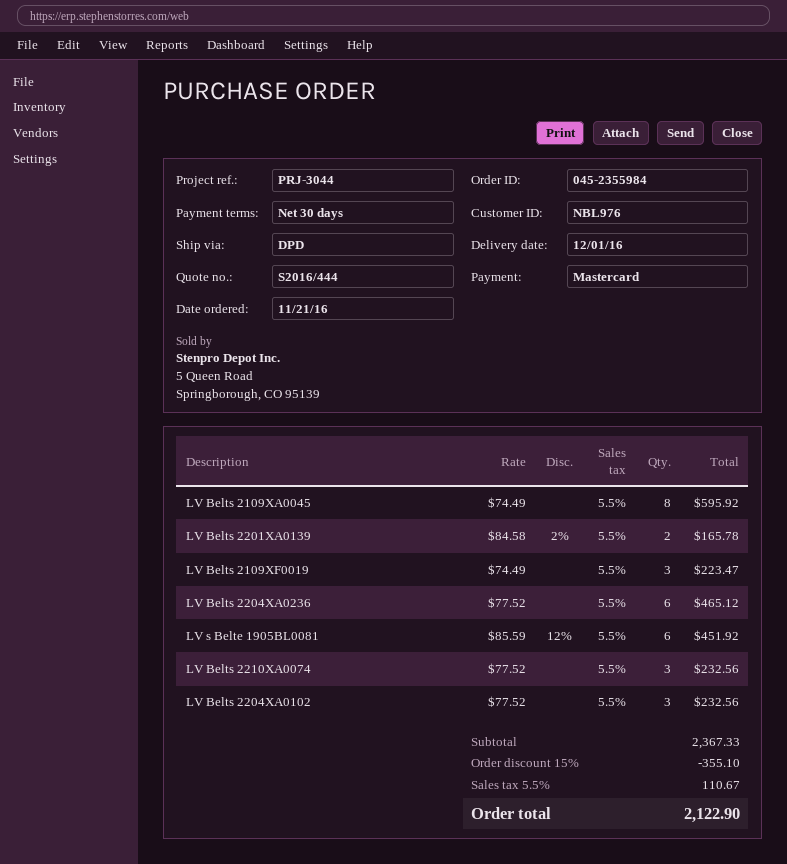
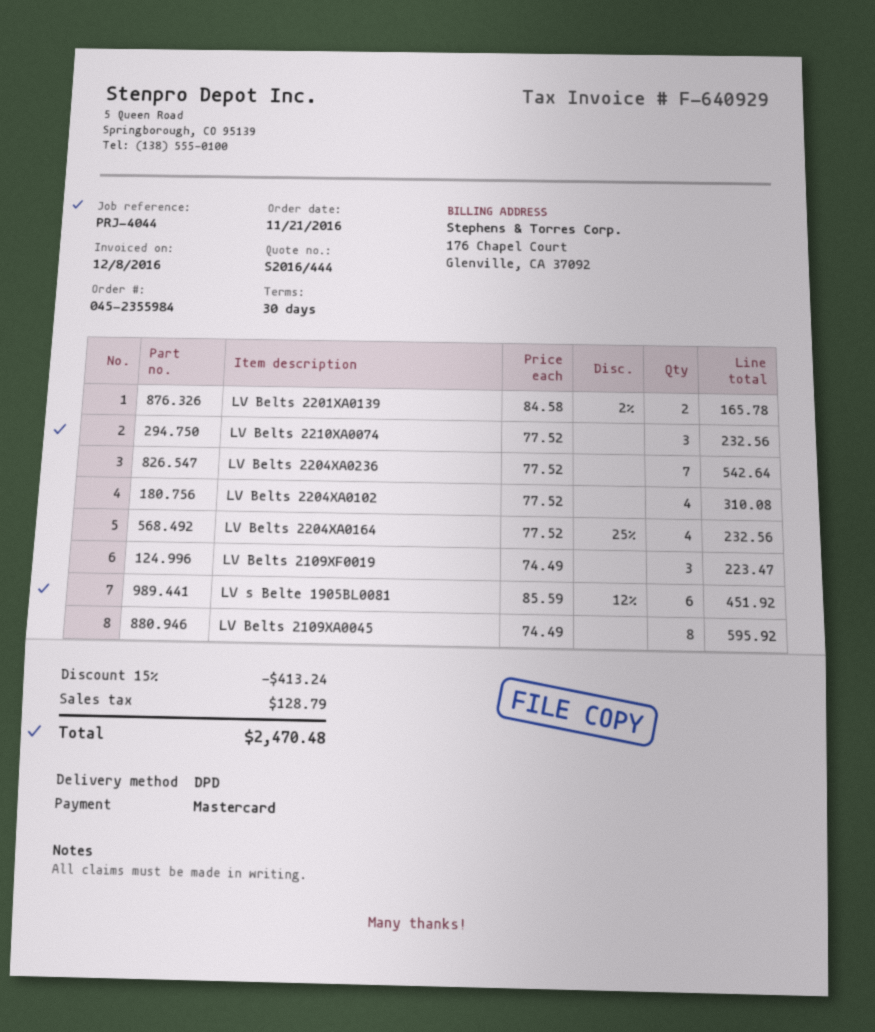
reference: PRJ-3044 -> PRJ-4044
LV Belts 2204XA0236: 6 x 77.52 = 465.12 -> 7 x 77.52 = 542.64
LV Belts 2204XA0102: 3 x 77.52 = 232.56 -> 4 x 77.52 = 310.08
LV Belts 2204XA0164: none -> 4 x 77.52 - 25% = 232.56
discount: 15% = 355.10 -> 15% = 413.24
tax: 110.67 -> 128.79
total: 2122.90 -> 2470.48

